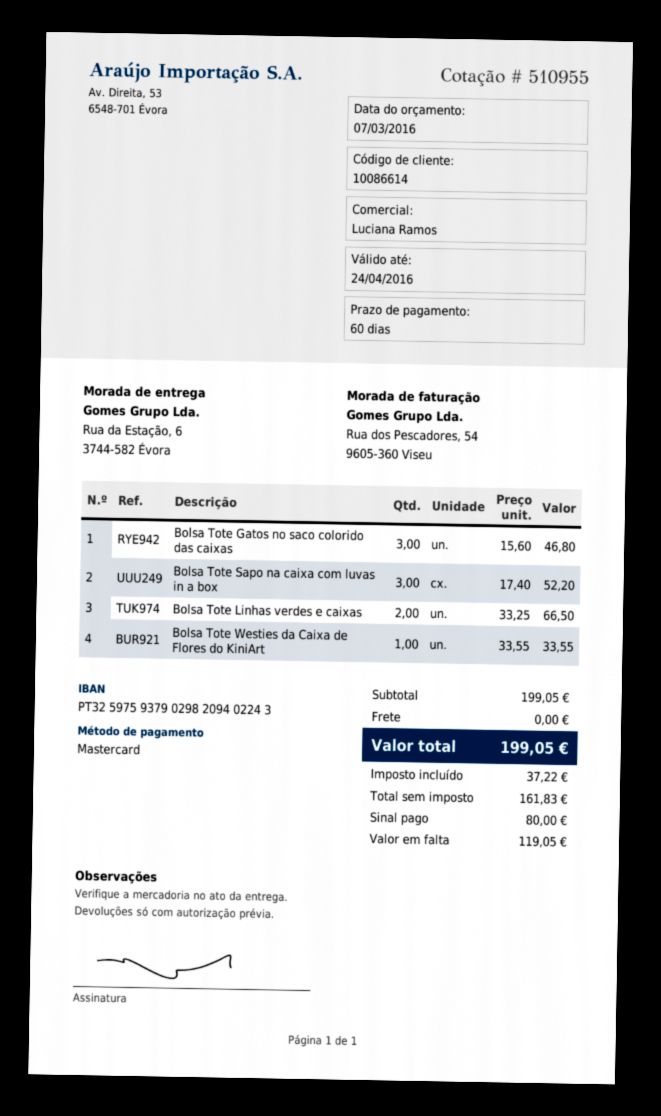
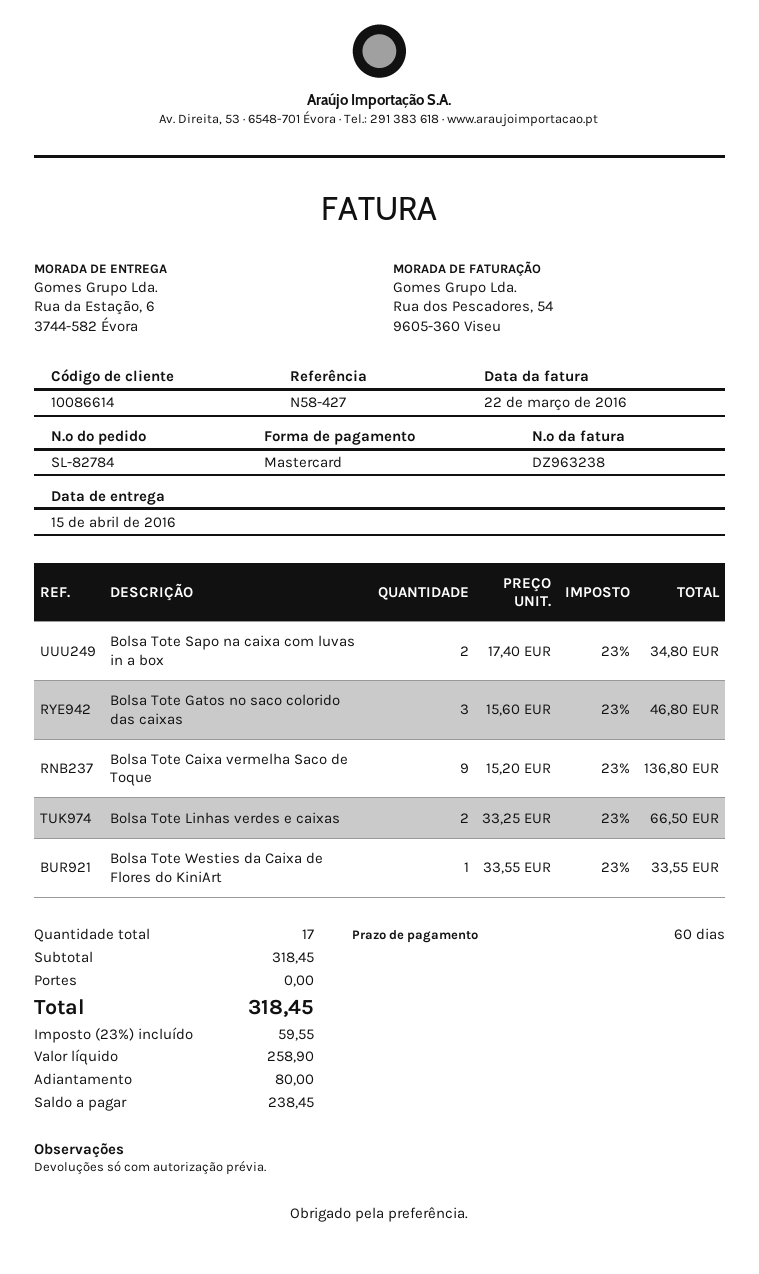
Bolsa Tote Sapo na caixa com luvas in a box: 3 x 17.40 = 52.20 -> 2 x 17.40 = 34.80
Bolsa Tote Caixa vermelha Saco de Toque: none -> 9 x 15.20 = 136.80
subtotal: 199.05 -> 318.45
net: 161.83 -> 258.90
tax: 37.22 -> 59.55
total: 199.05 -> 318.45
balance: 119.05 -> 238.45

